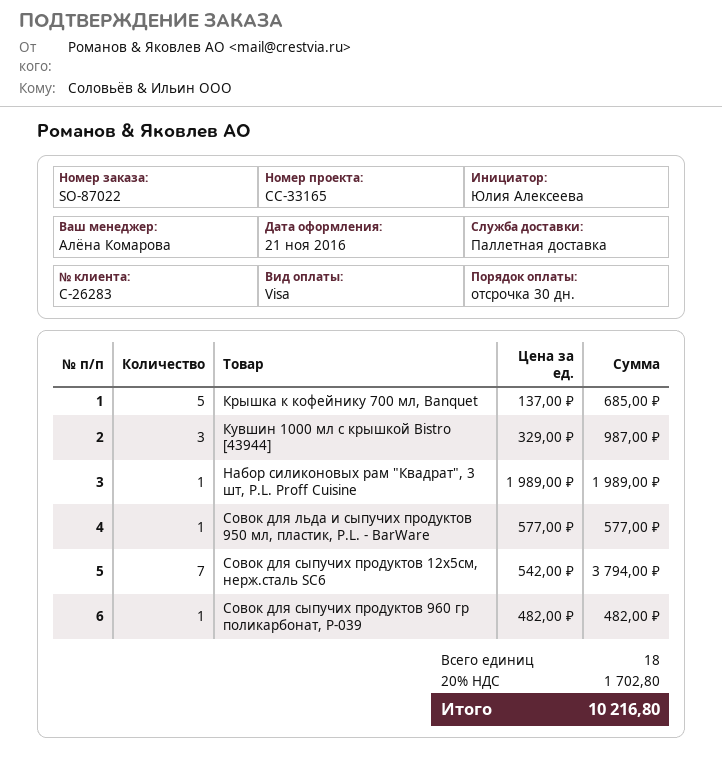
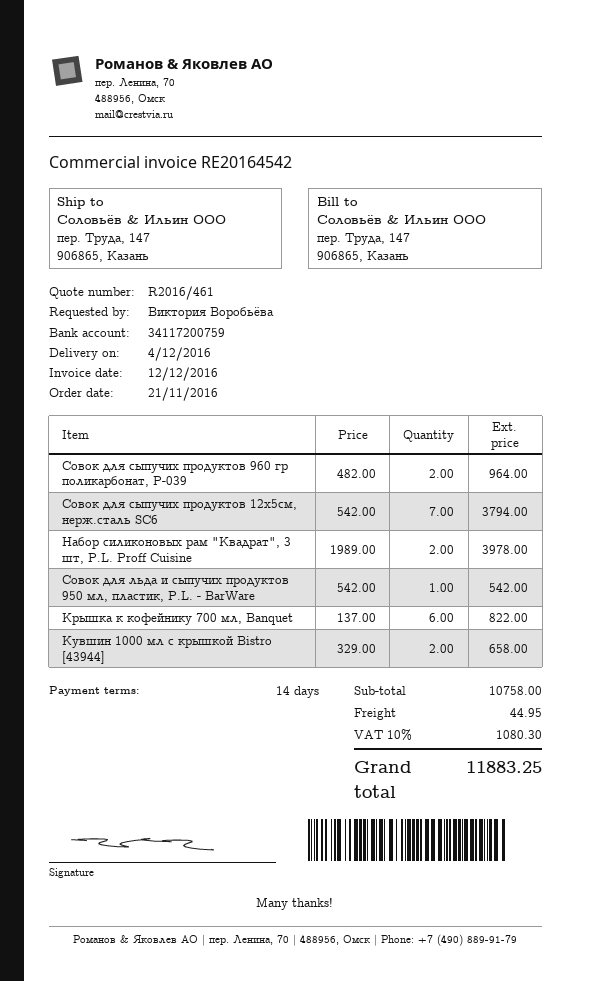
payment terms: 30 days -> 14 days
ordered by: Юлия Алексеева -> Виктория Воробьёва
Крышка к кофейнику 700 мл, Banquet: 5 x 137.00 = 685.00 -> 6 x 137.00 = 822.00
Кувшин 1000 мл с крышкой Bistro [43944]: 3 x 329.00 = 987.00 -> 2 x 329.00 = 658.00
Набор силиконовых рам "Квадрат", 3 шт, P.L. Proff Cuisine: 1 x 1989.00 = 1989.00 -> 2 x 1989.00 = 3978.00
Совок для льда и сыпучих продуктов 950 мл, пластик, P.L. - BarWare: 1 x 577.00 = 577.00 -> 1 x 542.00 = 542.00
Совок для сыпучих продуктов 960 гр поликарбонат, P-039: 1 x 482.00 = 482.00 -> 2 x 482.00 = 964.00
shipping: none -> 44.95
tax: 20% = 1702.80 -> 10% = 1080.30
total: 10216.80 -> 11883.25

